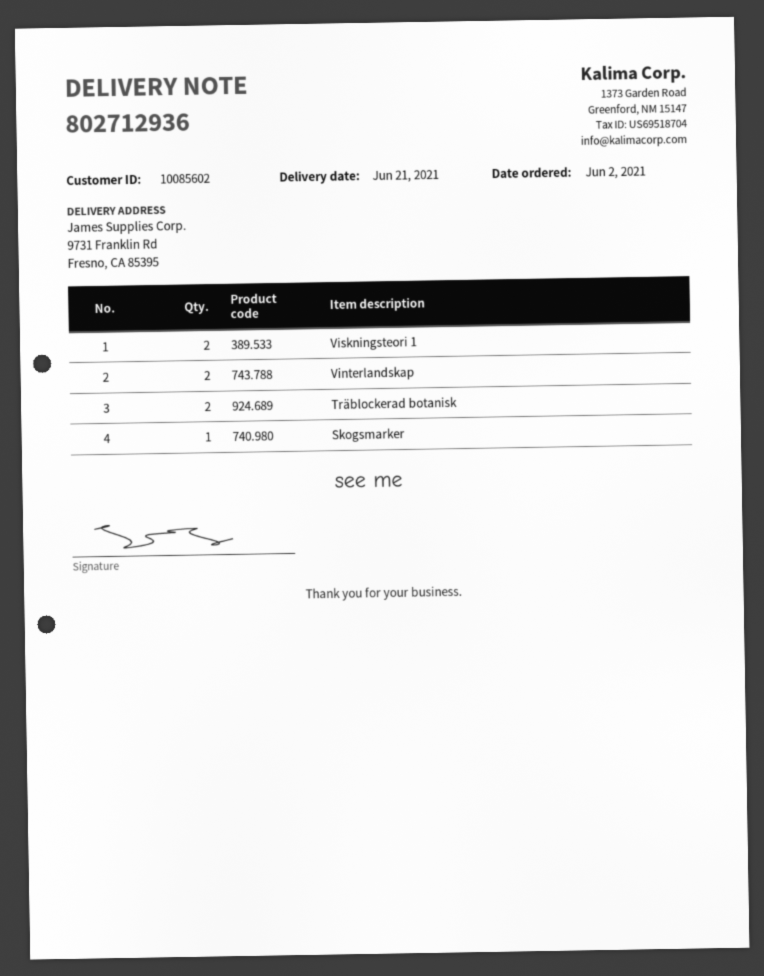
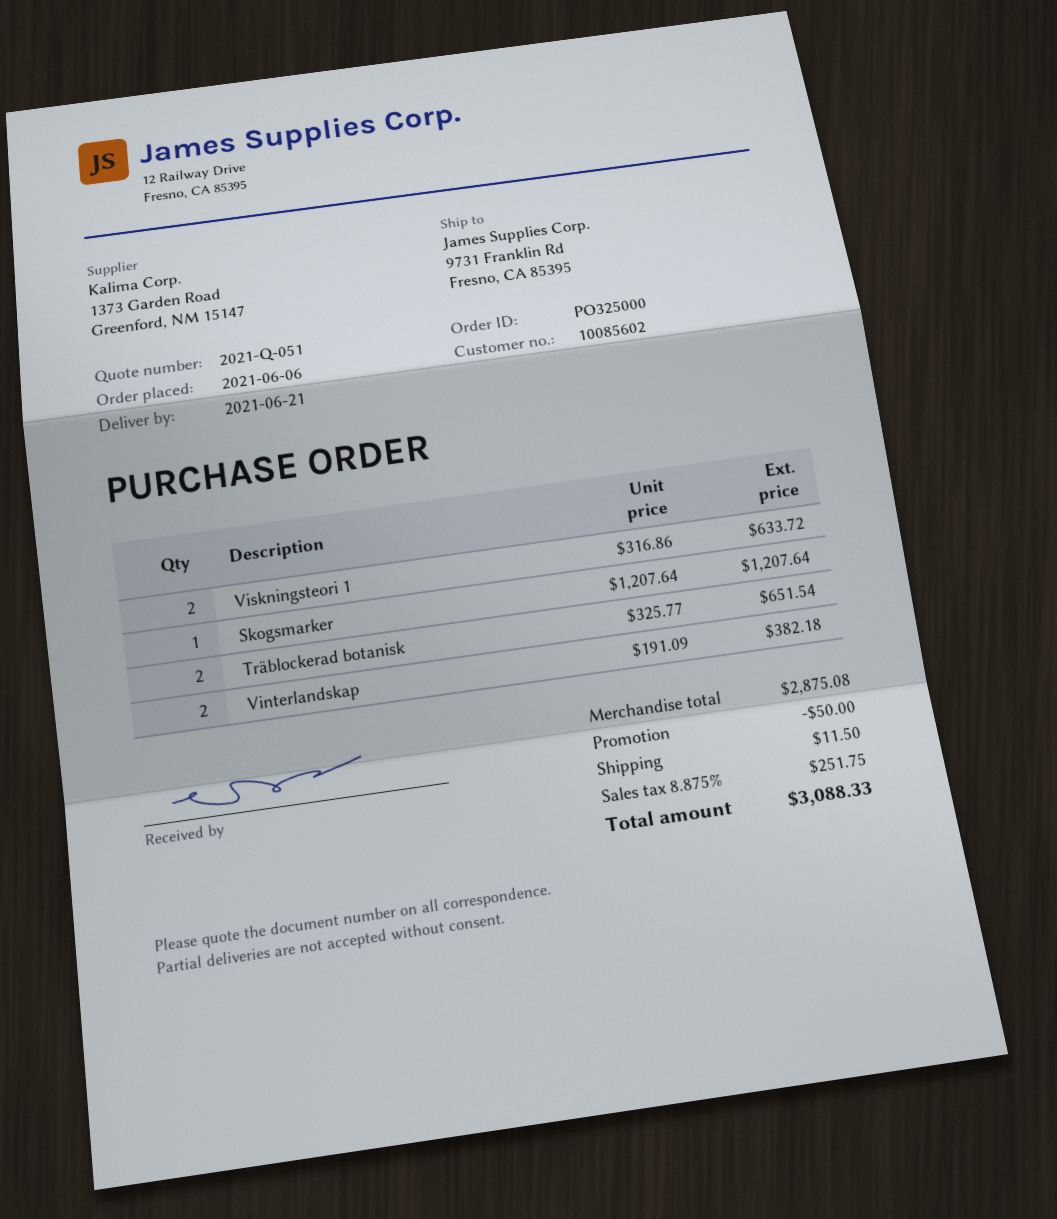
order date: 2021-06-02 -> 2021-06-06

